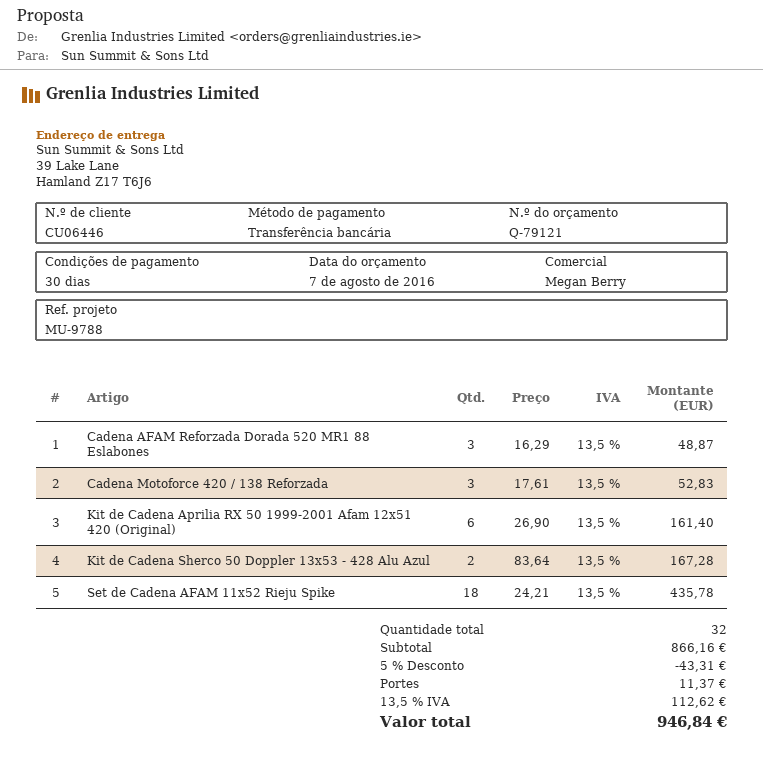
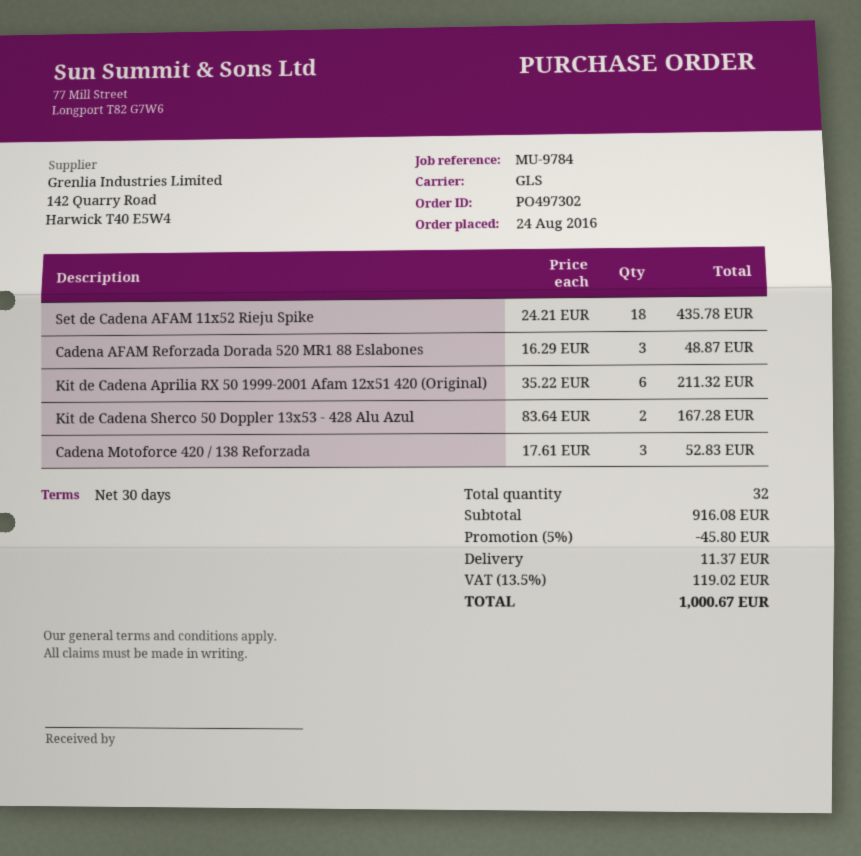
reference: MU-9788 -> MU-9784
Kit de Cadena Aprilia RX 50 1999-2001 Afam 12x51 420 (Original): 6 x 26.90 = 161.40 -> 6 x 35.22 = 211.32
subtotal: 866.16 -> 916.08
discount: 5% = 43.31 -> 5% = 45.80
tax: 13.5% = 112.62 -> 13.5% = 119.02
total: 946.84 -> 1000.67

